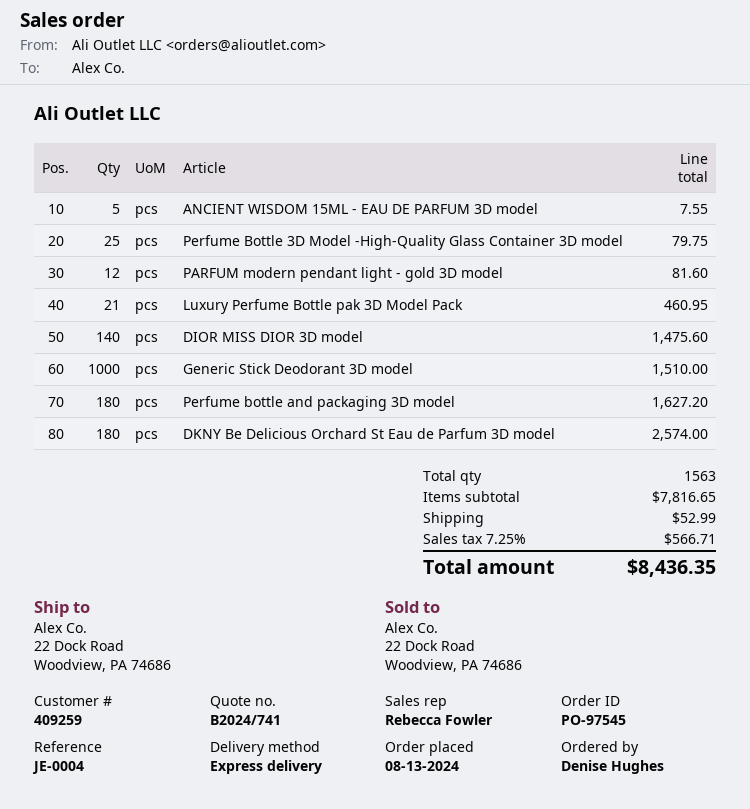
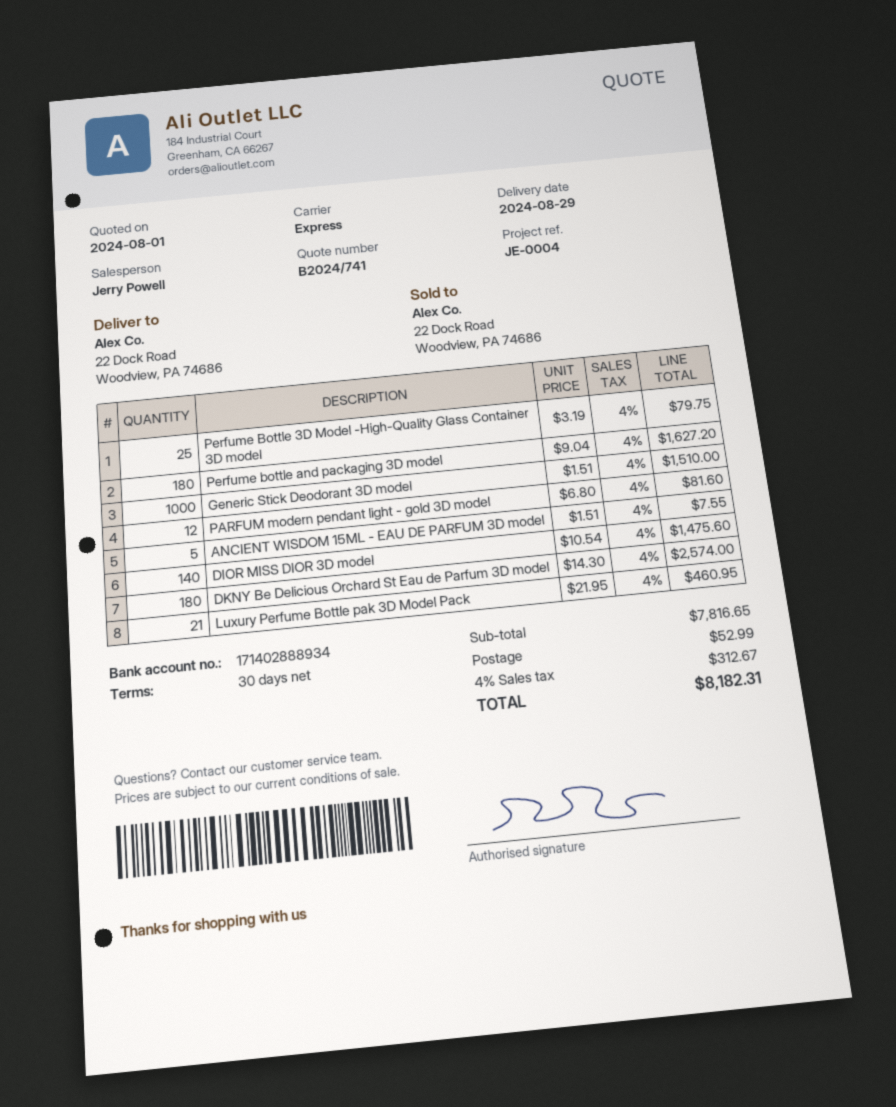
sales rep: Rebecca Fowler -> Jerry Powell
tax: 7.25% = 566.71 -> 4% = 312.67
total: 8436.35 -> 8182.31

